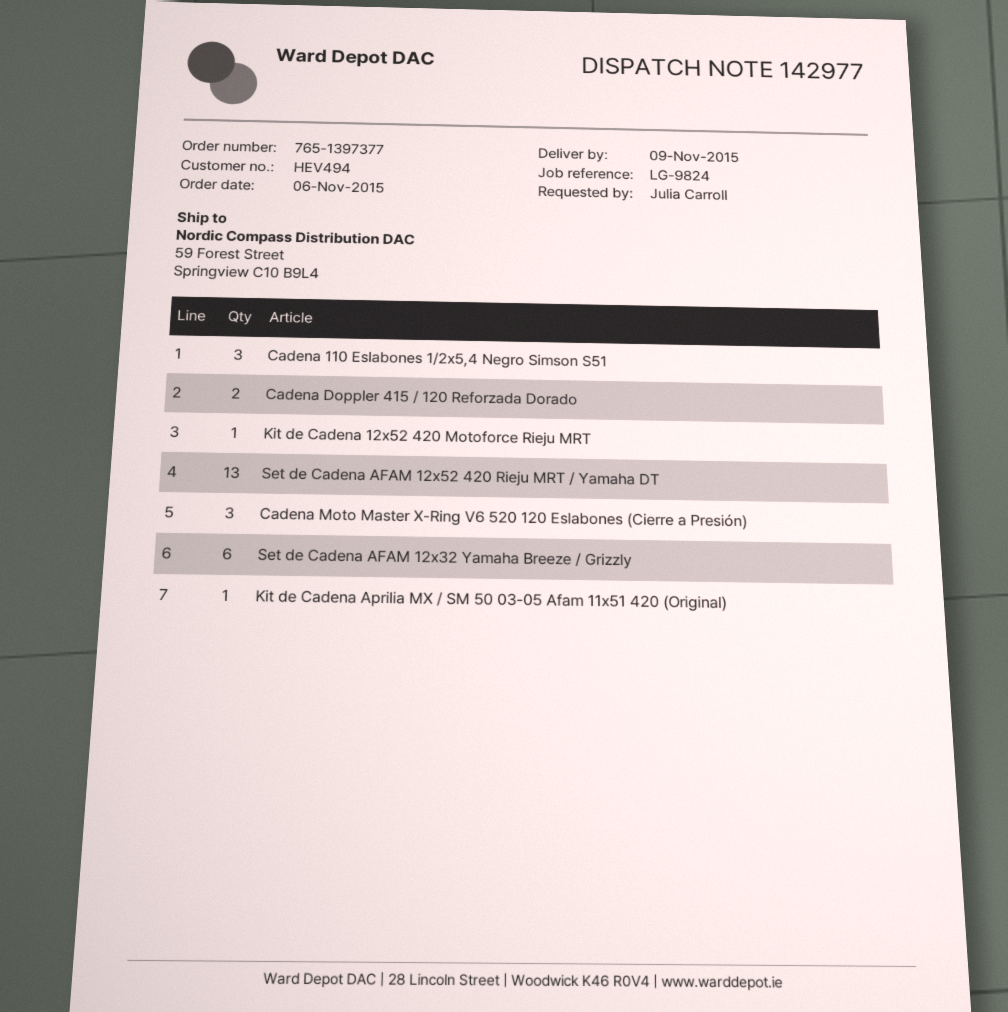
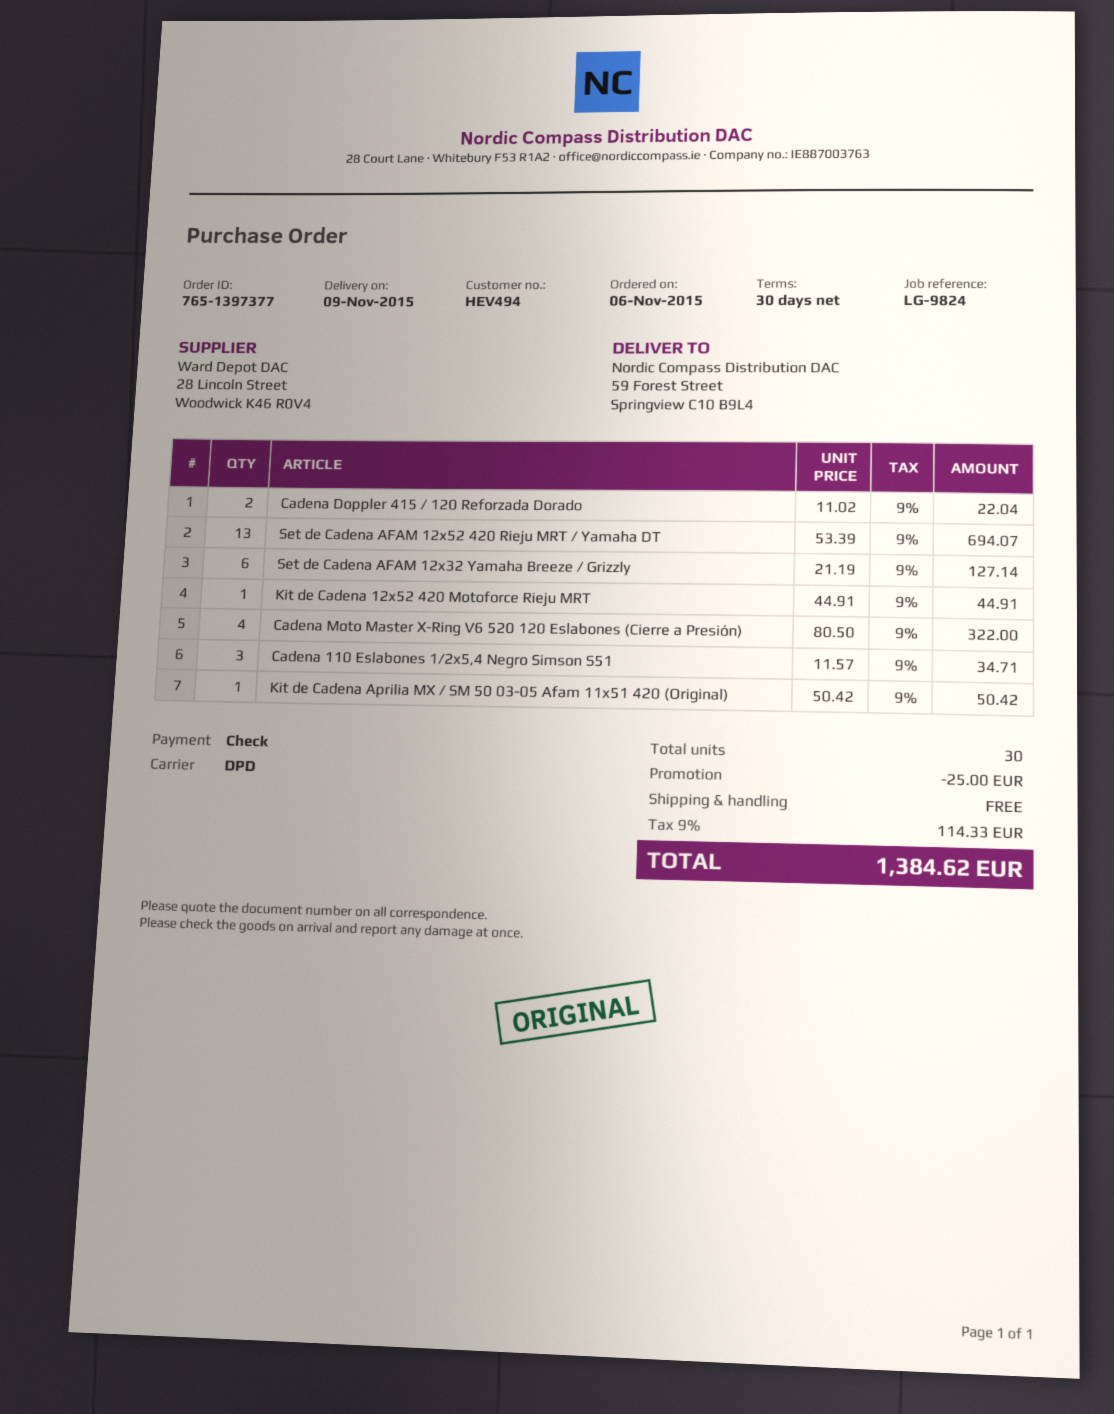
Cadena Moto Master X-Ring V6 520 120 Eslabones (Cierre a Presión): 3 -> 4

